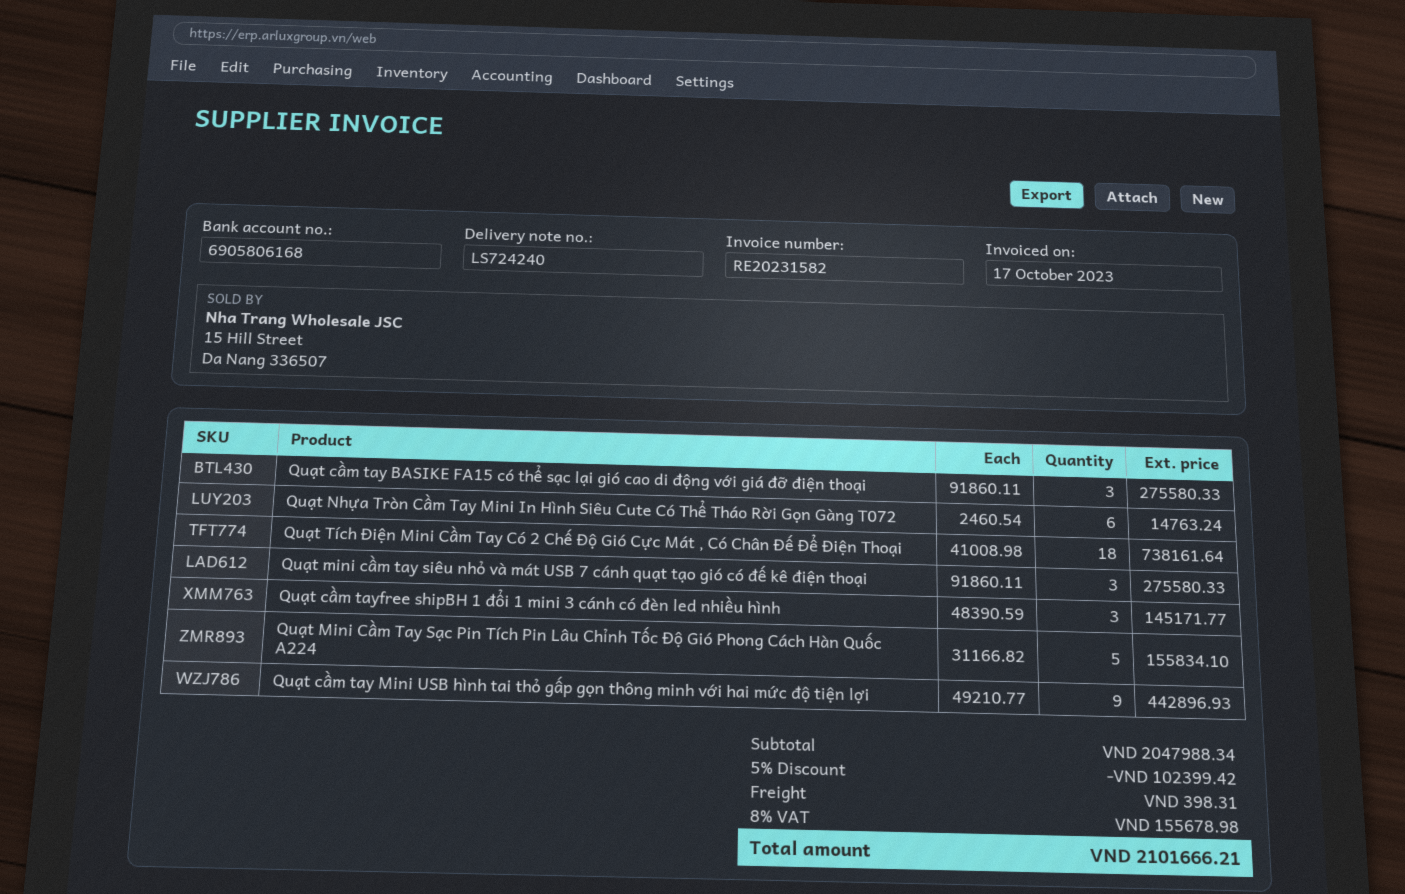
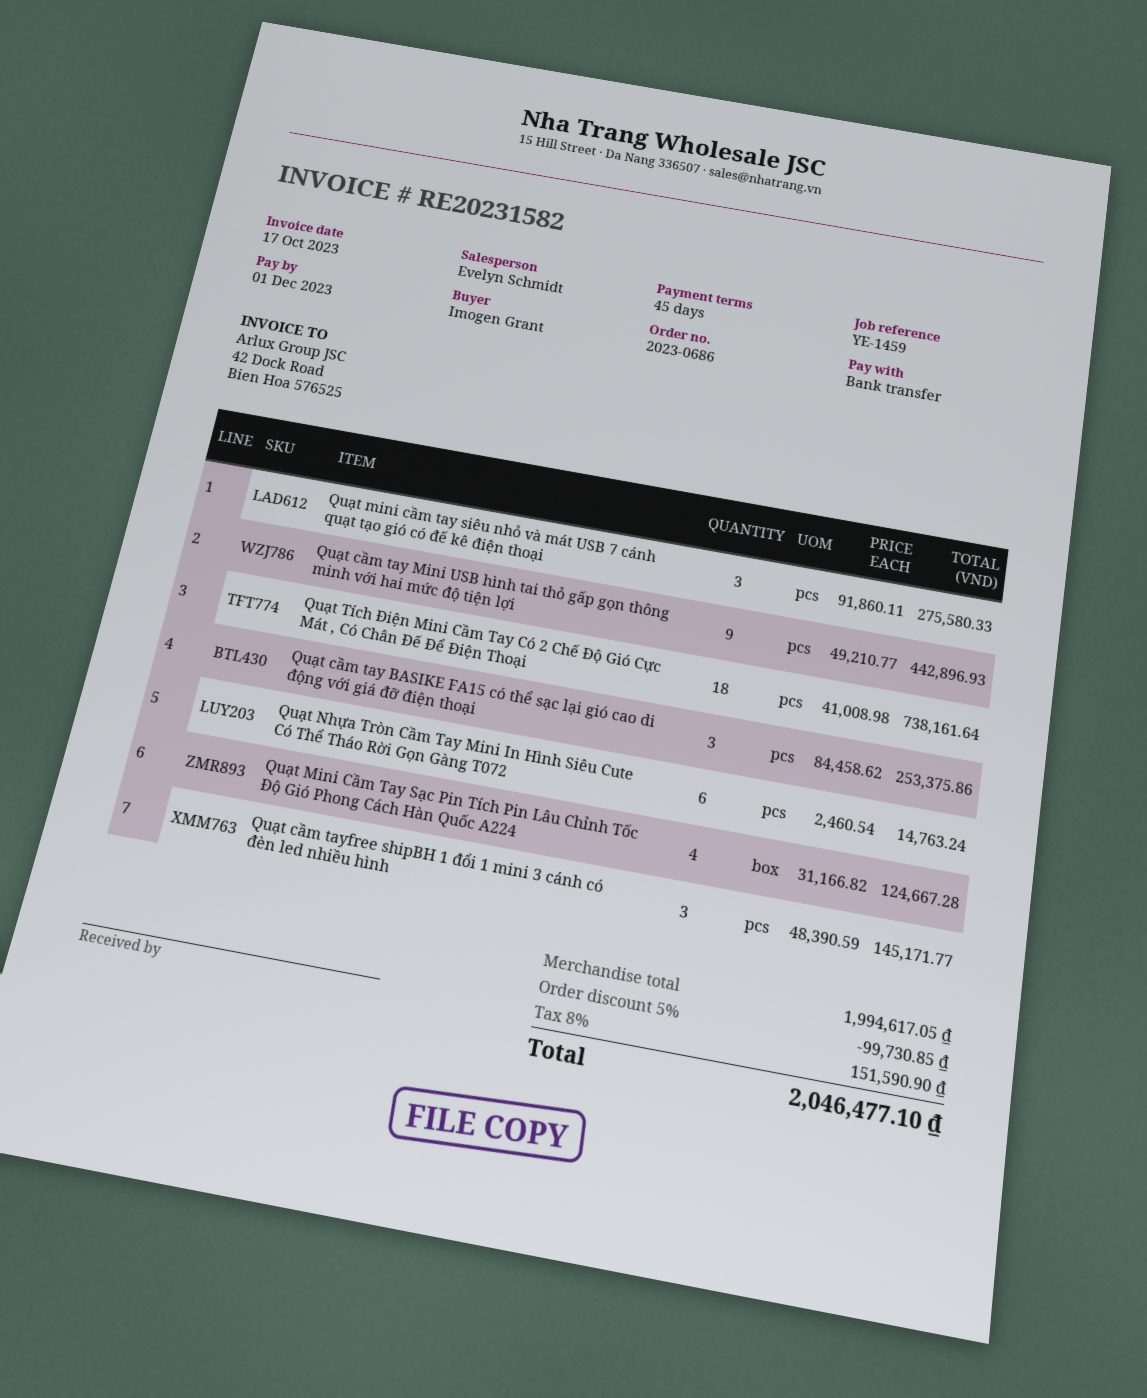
Quạt cầm tay BASIKE FA15 có thể sạc lại gió cao di động với giá đỡ điện thoại: 3 x 91860.11 = 275580.33 -> 3 x 84458.62 = 253375.86
Quạt Mini Cầm Tay Sạc Pin Tích Pin Lâu Chỉnh Tốc Độ Gió Phong Cách Hàn Quốc A224: 5 x 31166.82 = 155834.10 -> 4 x 31166.82 = 124667.28
subtotal: 2047988.34 -> 1994617.05
discount: 5% = 102399.42 -> 5% = 99730.85
shipping: 398.31 -> none
tax: 8% = 155678.98 -> 8% = 151590.90
total: 2101666.21 -> 2046477.10

